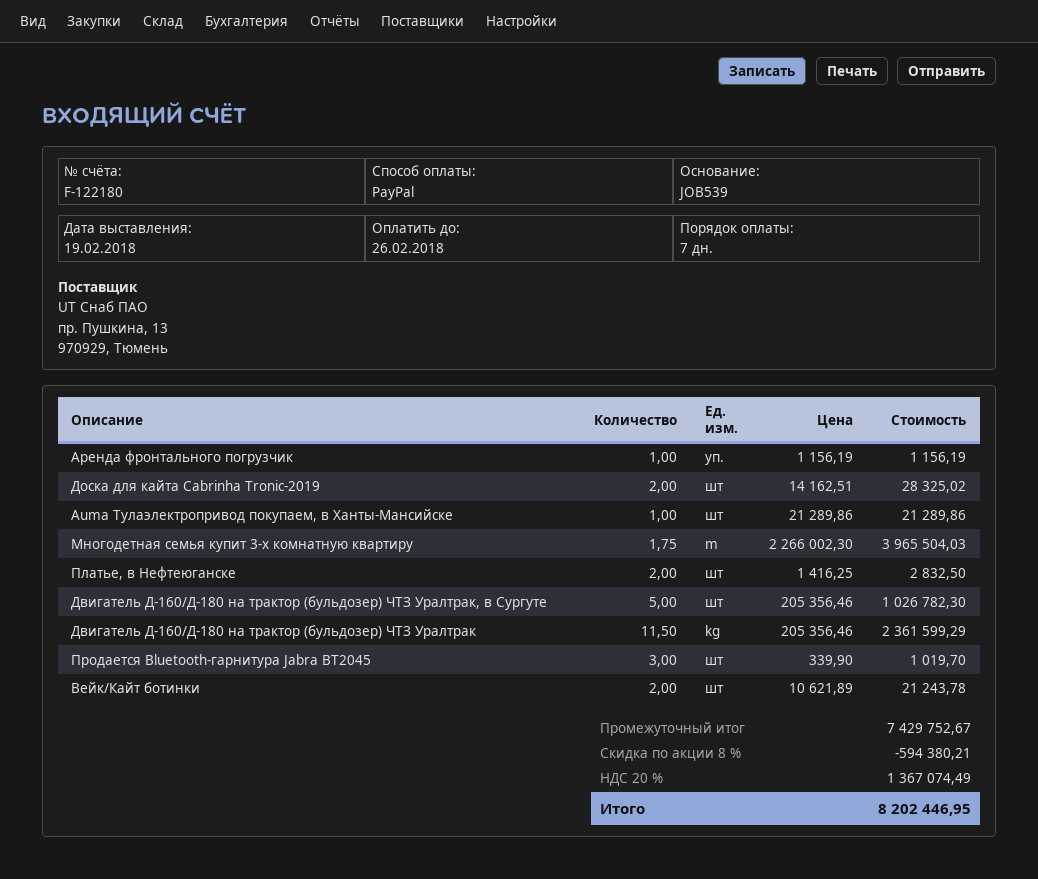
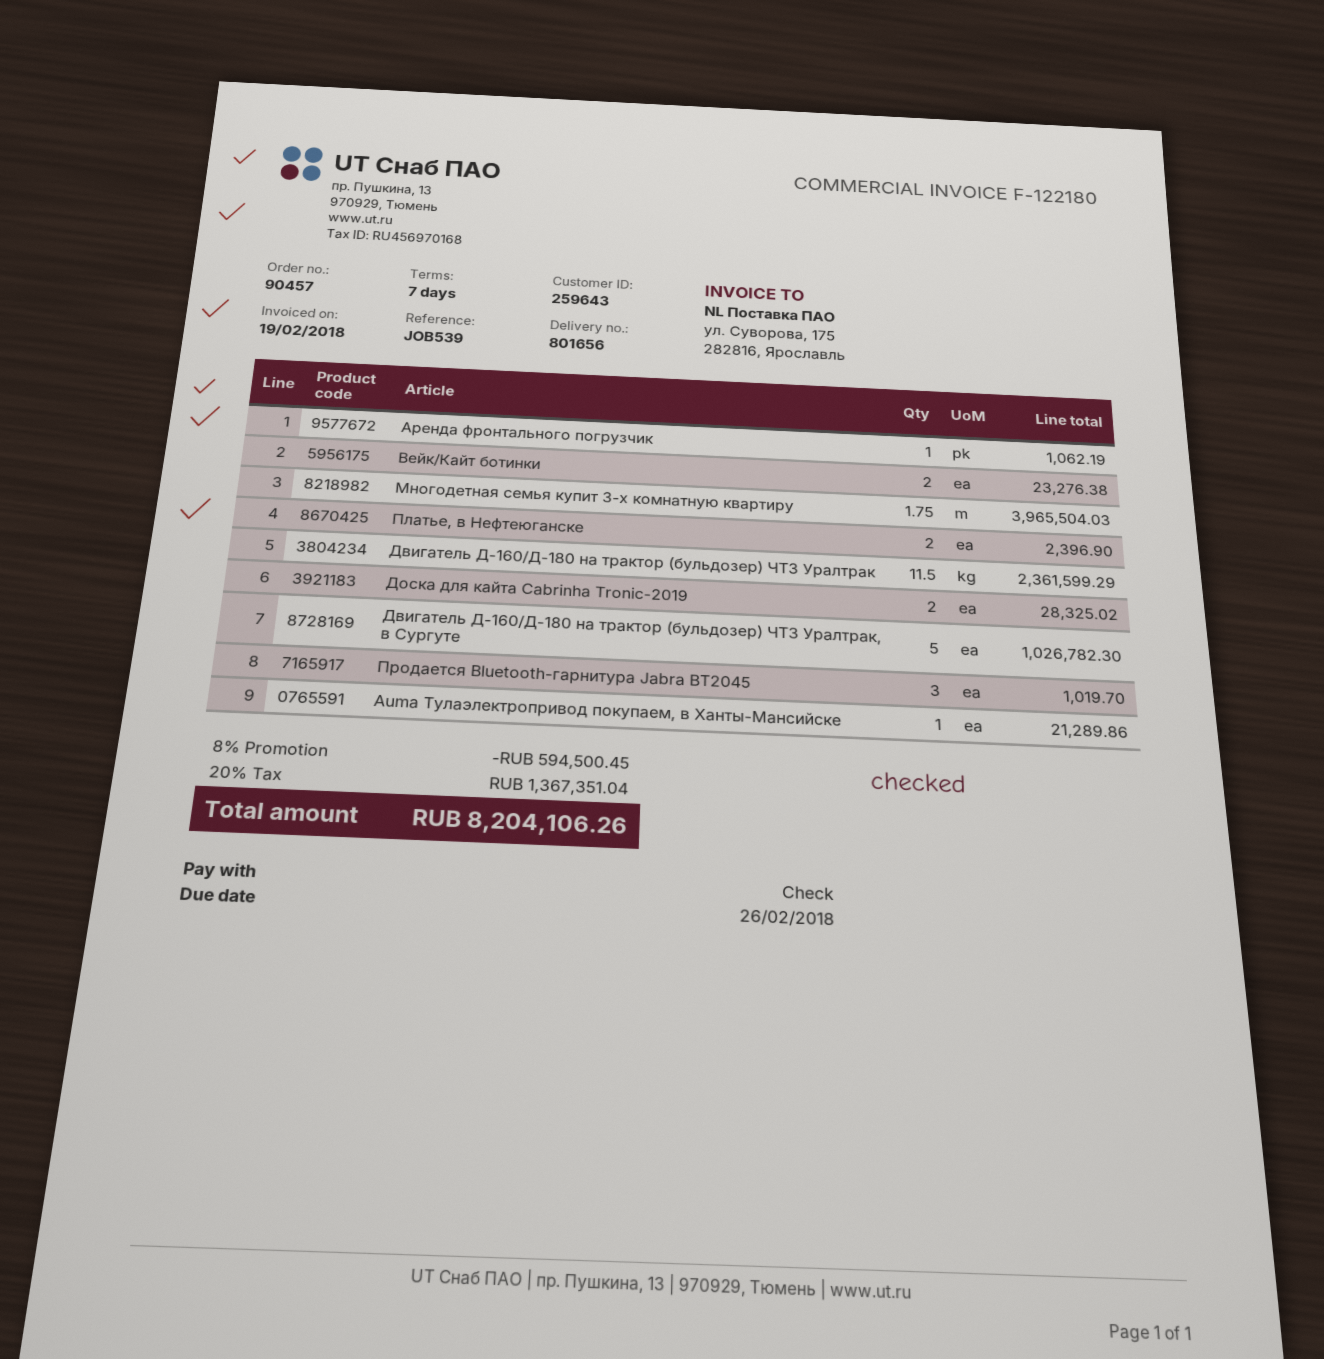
payment method: PayPal -> cheque
Аренда фронтального погрузчик: 1 for 1156.19 -> 1 for 1062.19
Платье, в Нефтеюганске: 2 for 2832.50 -> 2 for 2396.90
Вейк/Кайт ботинки: 2 for 21243.78 -> 2 for 23276.38
discount: 8% = 594380.21 -> 8% = 594500.45
tax: 20% = 1367074.49 -> 20% = 1367351.04
total: 8202446.95 -> 8204106.26

